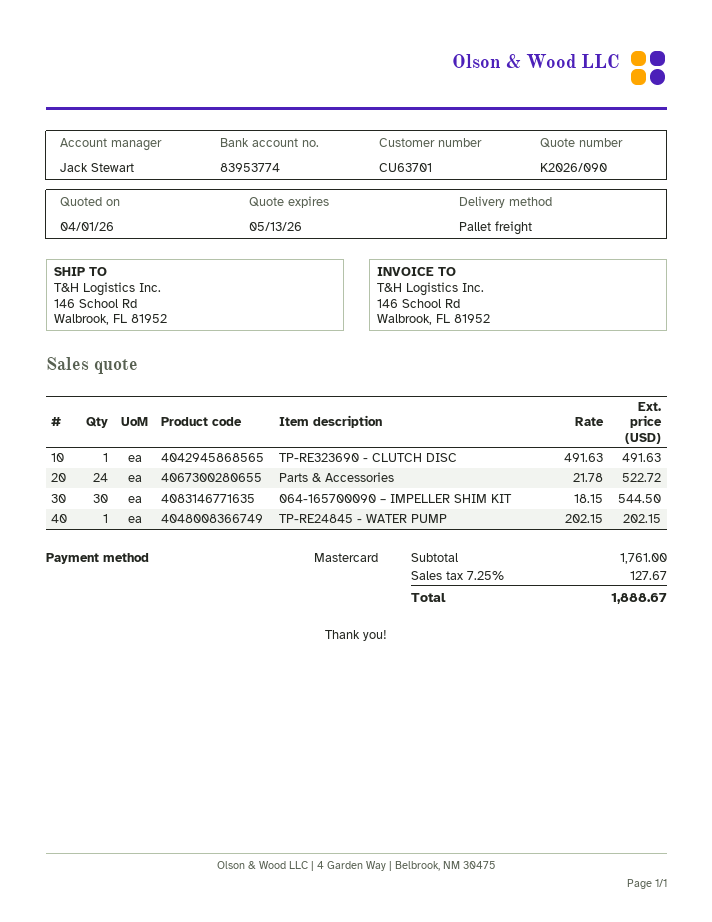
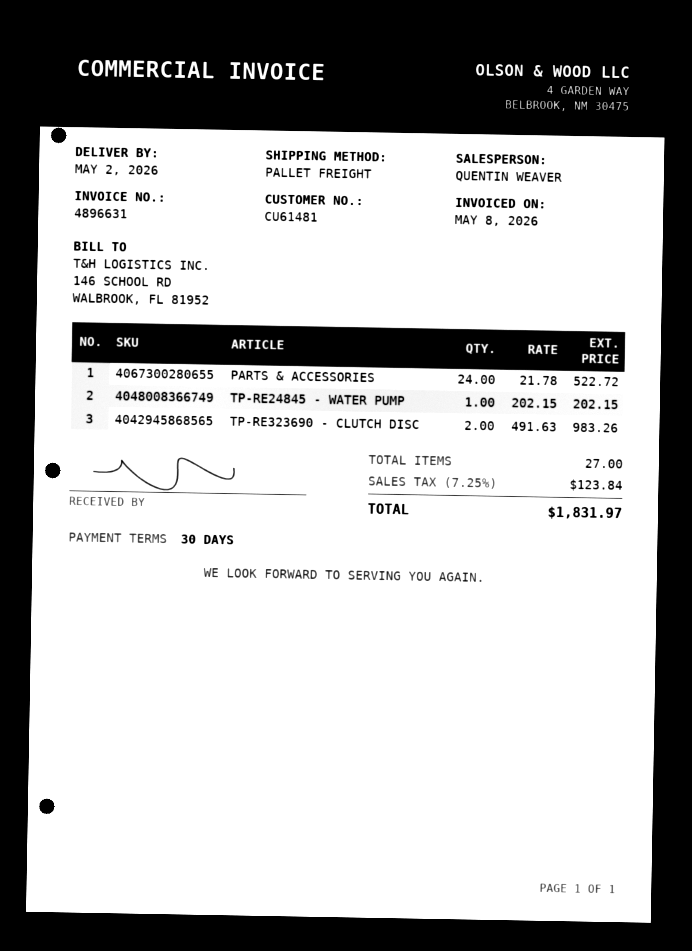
customer number: CU63701 -> CU61481
sales rep: Jack Stewart -> QUENTIN WEAVER
TP-RE323690 - CLUTCH DISC: 1 x 491.63 = 491.63 -> 2 x 491.63 = 983.26
064-165700090 – IMPELLER SHIM KIT: 30 x 18.15 = 544.50 -> none
tax: 7.25% = 127.67 -> 7.25% = 123.84
total: 1888.67 -> 1831.97

